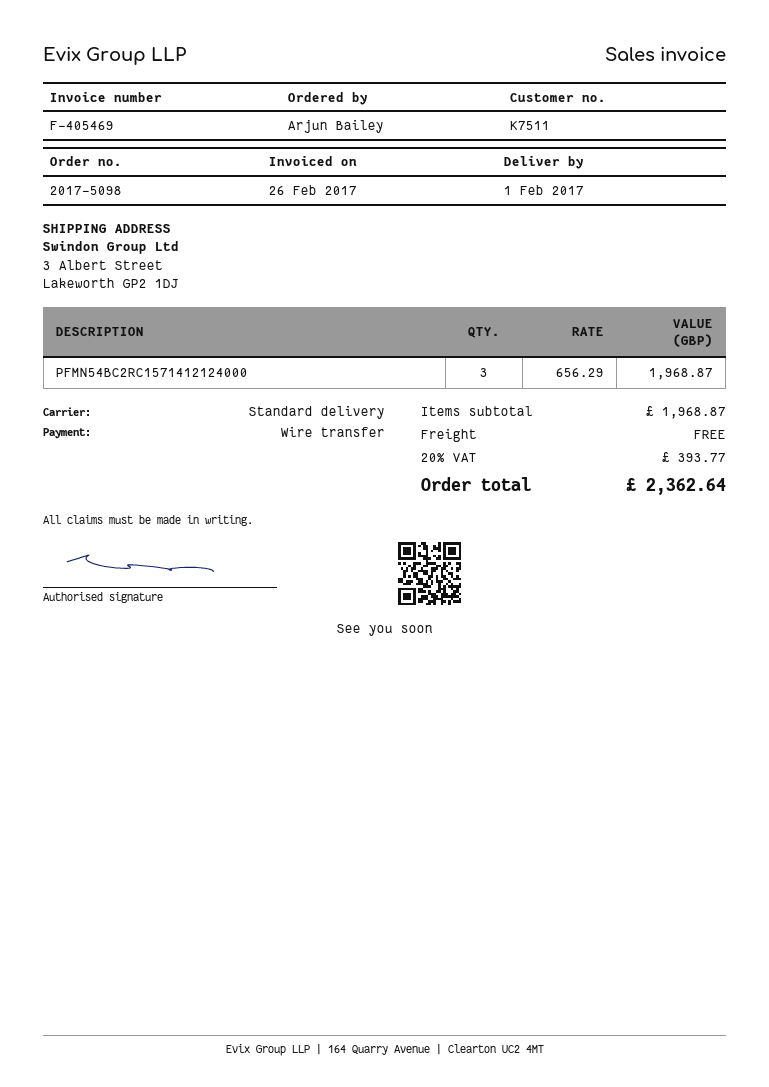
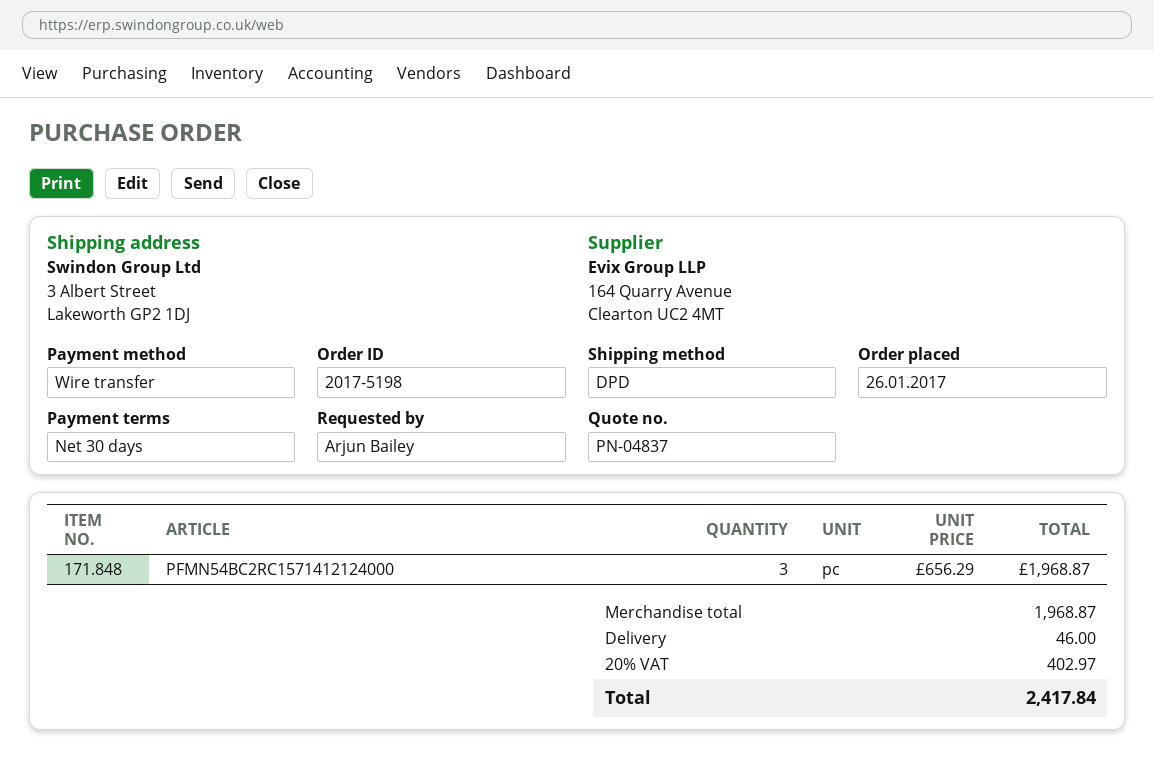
order number: 2017-5098 -> 2017-5198
shipping method: standard -> DPD
shipping: 0.00 -> 46.00
tax: 20% = 393.77 -> 20% = 402.97
total: 2362.64 -> 2417.84

